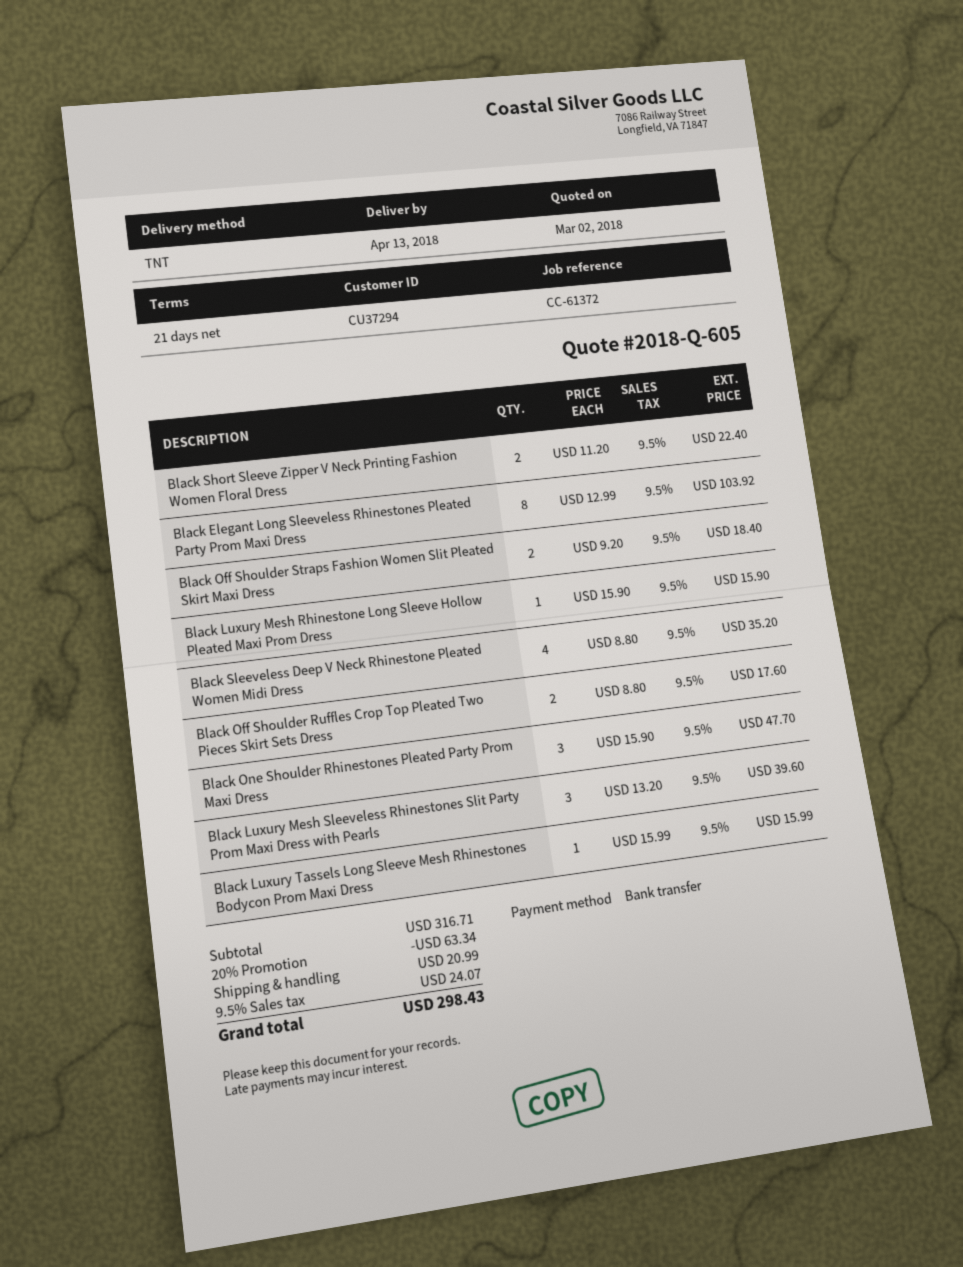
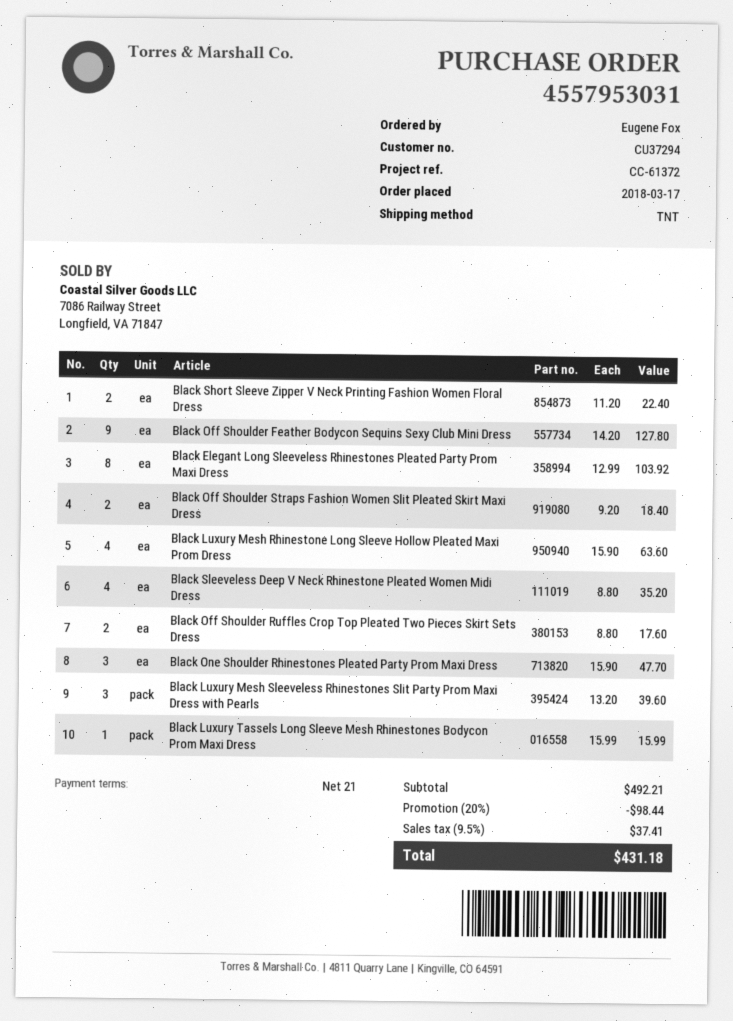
Black Luxury Mesh Rhinestone Long Sleeve Hollow Pleated Maxi Prom Dress: 1 x 15.90 = 15.90 -> 4 x 15.90 = 63.60
Black Off Shoulder Feather Bodycon Sequins Sexy Club Mini Dress: none -> 9 x 14.20 = 127.80
subtotal: 316.71 -> 492.21
discount: 20% = 63.34 -> 20% = 98.44
shipping: 20.99 -> none
tax: 9.5% = 24.07 -> 9.5% = 37.41
total: 298.43 -> 431.18

